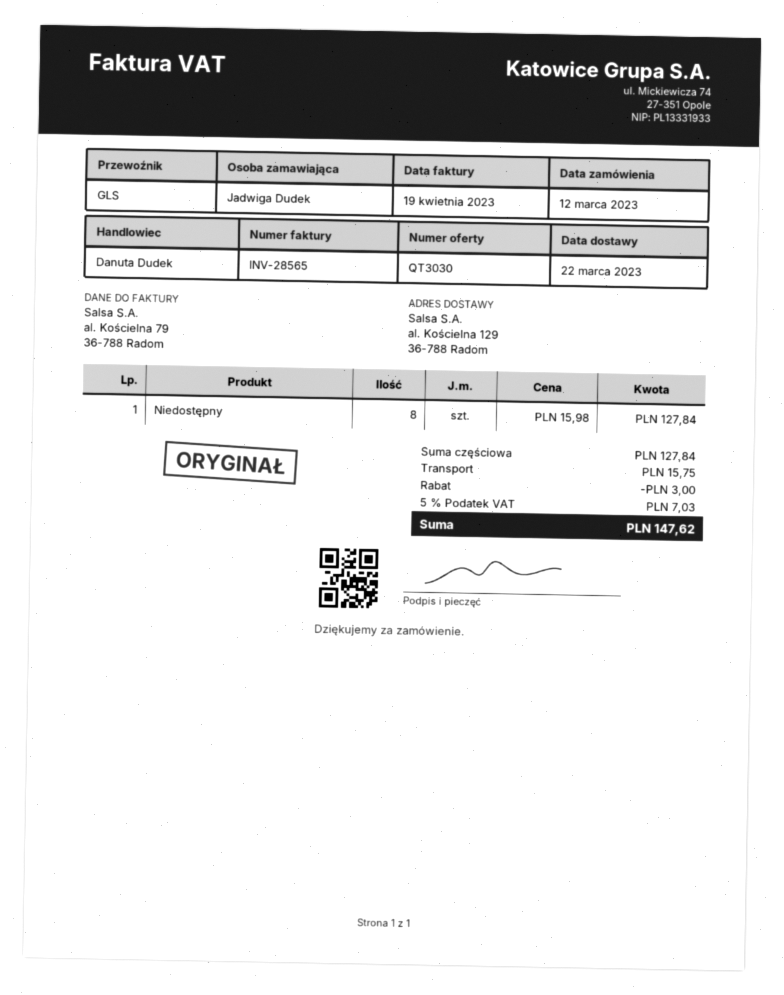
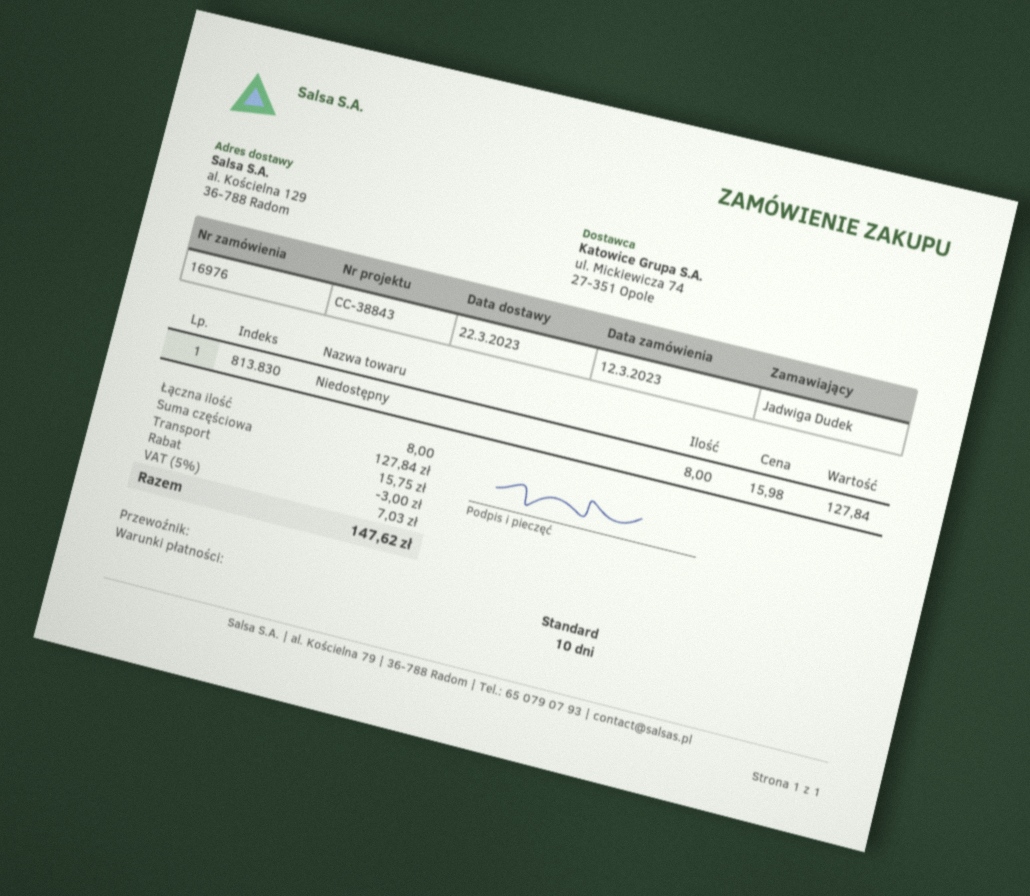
shipping method: GLS -> standard

